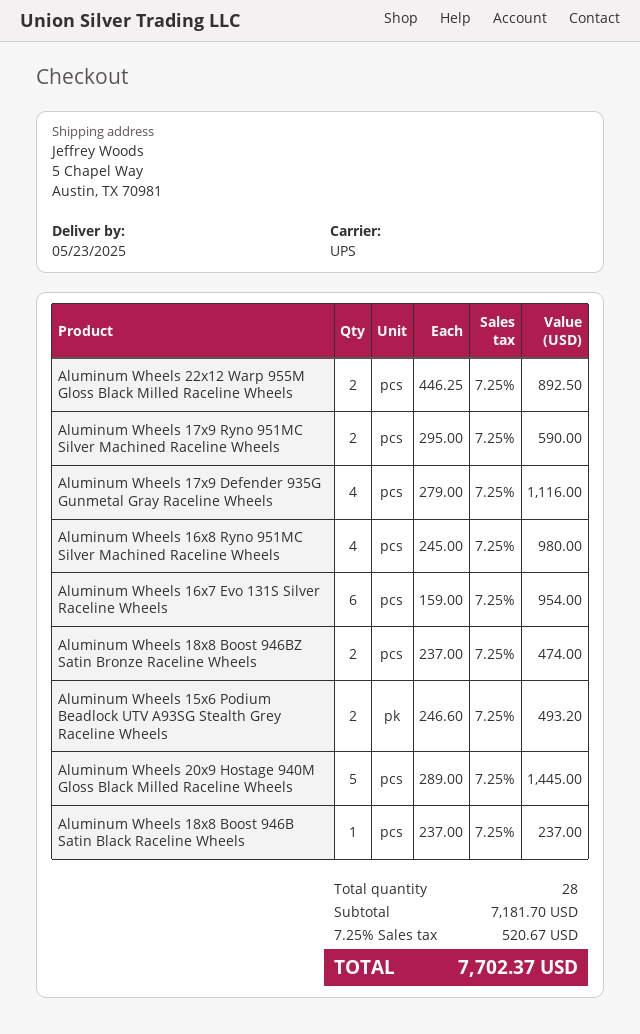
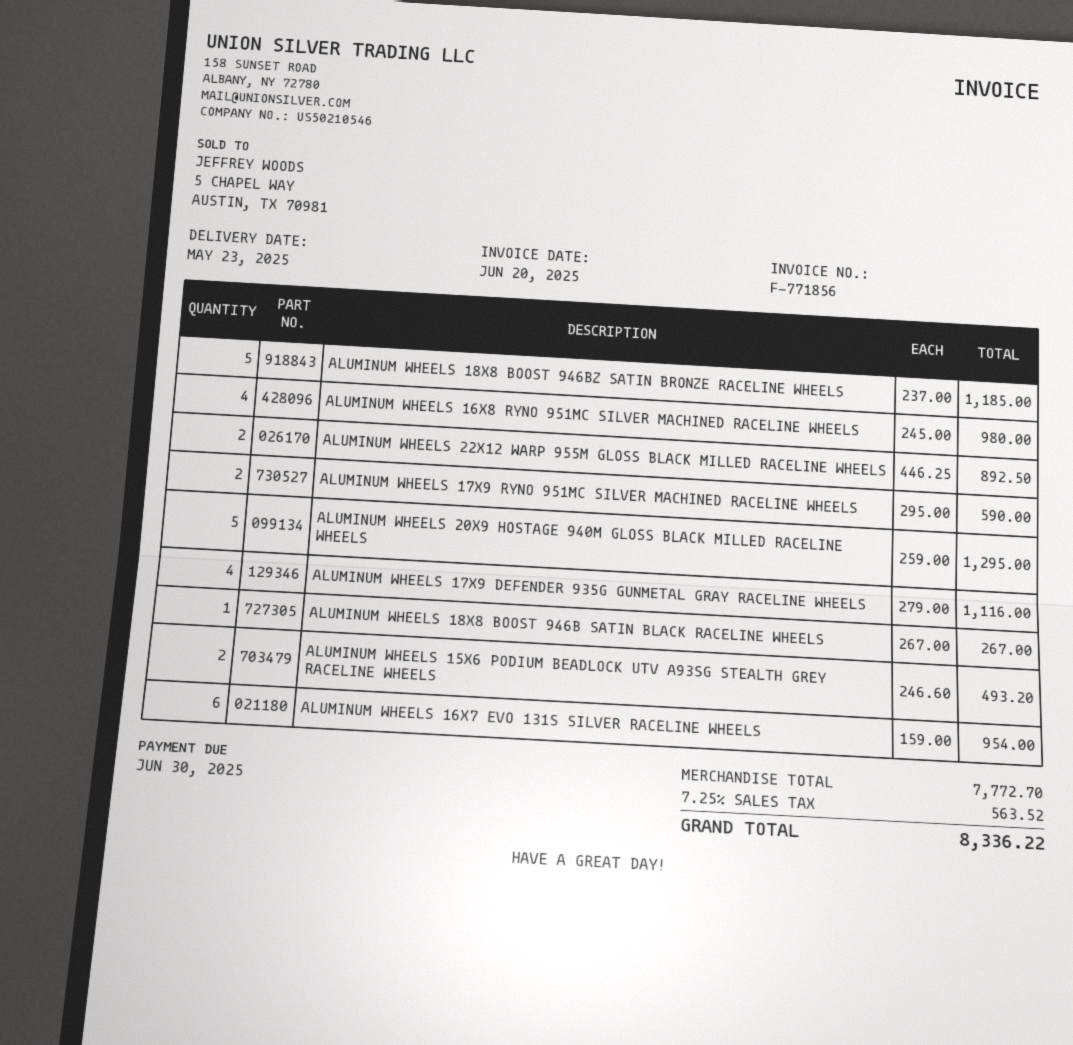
Aluminum Wheels 18x8 Boost 946BZ Satin Bronze Raceline Wheels: 2 x 237.00 = 474.00 -> 5 x 237.00 = 1185.00
Aluminum Wheels 20x9 Hostage 940M Gloss Black Milled Raceline Wheels: 5 x 289.00 = 1445.00 -> 5 x 259.00 = 1295.00
Aluminum Wheels 18x8 Boost 946B Satin Black Raceline Wheels: 1 x 237.00 = 237.00 -> 1 x 267.00 = 267.00
subtotal: 7181.70 -> 7772.70
tax: 7.25% = 520.67 -> 7.25% = 563.52
total: 7702.37 -> 8336.22

